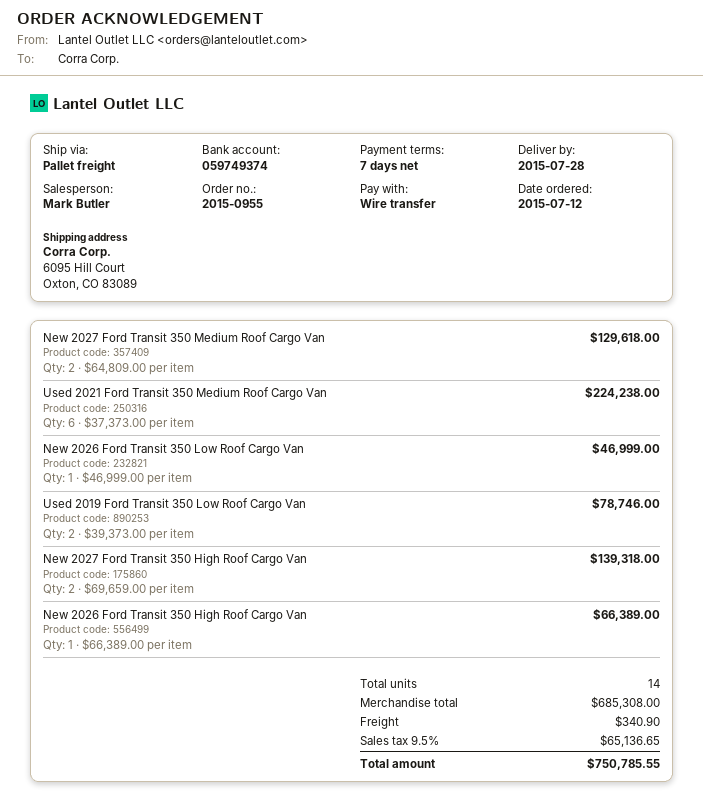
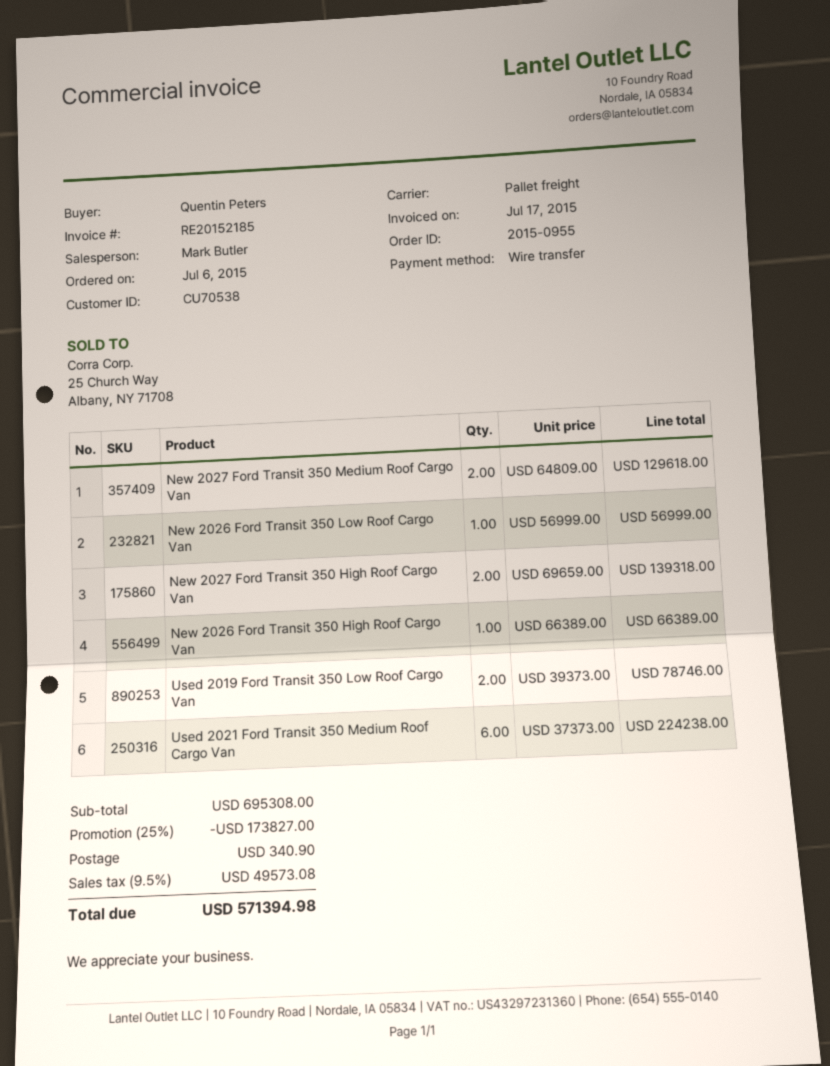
order date: 2015-07-12 -> 2015-07-06
New 2026 Ford Transit 350 Low Roof Cargo Van: 1 x 46999.00 = 46999.00 -> 1 x 56999.00 = 56999.00
subtotal: 685308.00 -> 695308.00
discount: none -> 25% = 173827.00
tax: 9.5% = 65136.65 -> 9.5% = 49573.08
total: 750785.55 -> 571394.98

